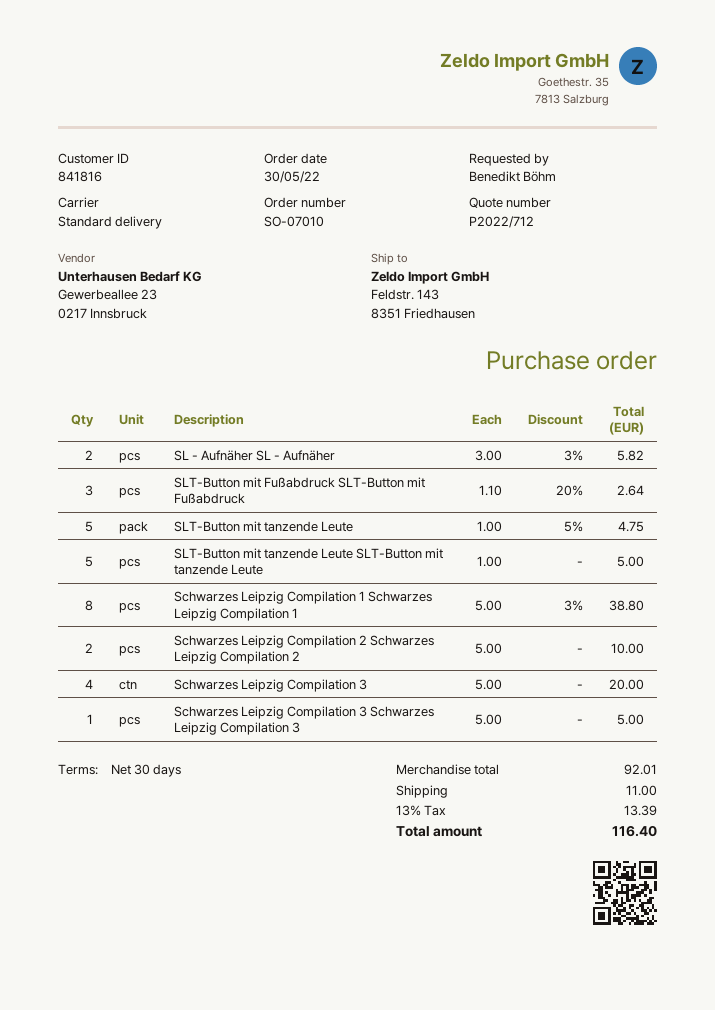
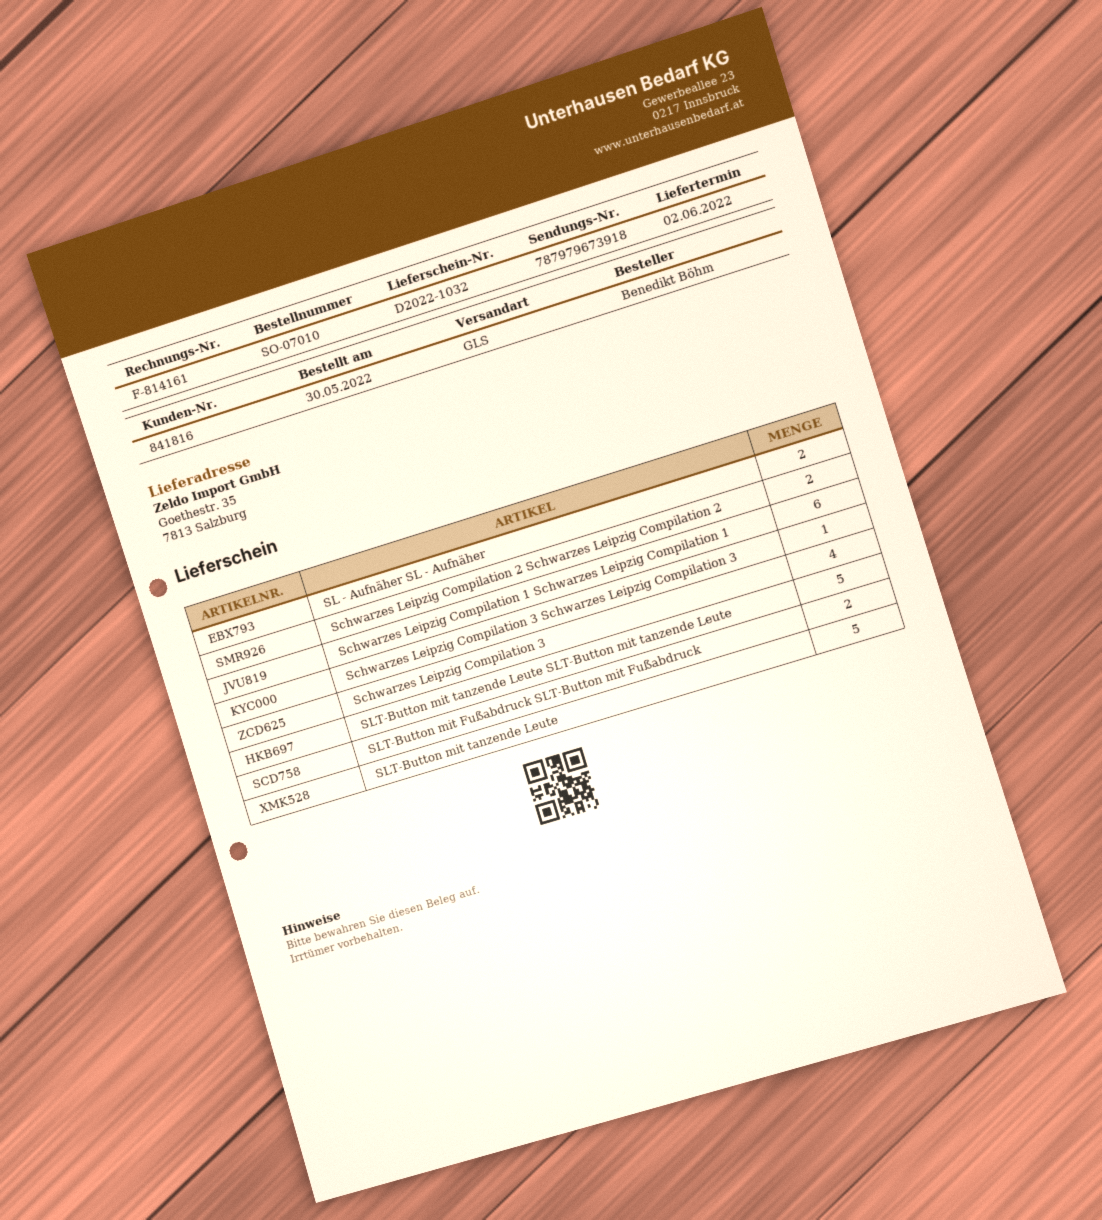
shipping method: standard -> GLS
ship to: Feldstr. 143, 8351 Friedhausen -> Goethestr. 35, 7813 Salzburg
SLT-Button mit Fußabdruck SLT-Button mit Fußabdruck: 3 -> 2
Schwarzes Leipzig Compilation 1 Schwarzes Leipzig Compilation 1: 8 -> 6

